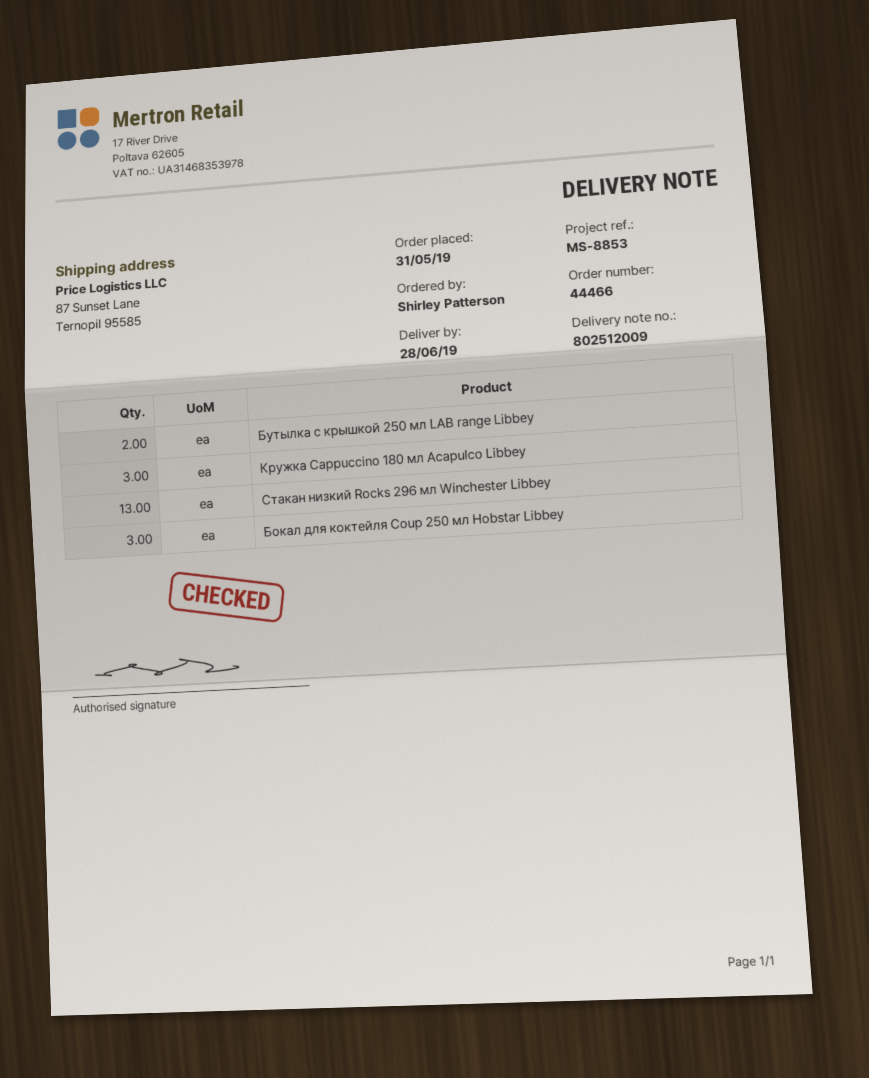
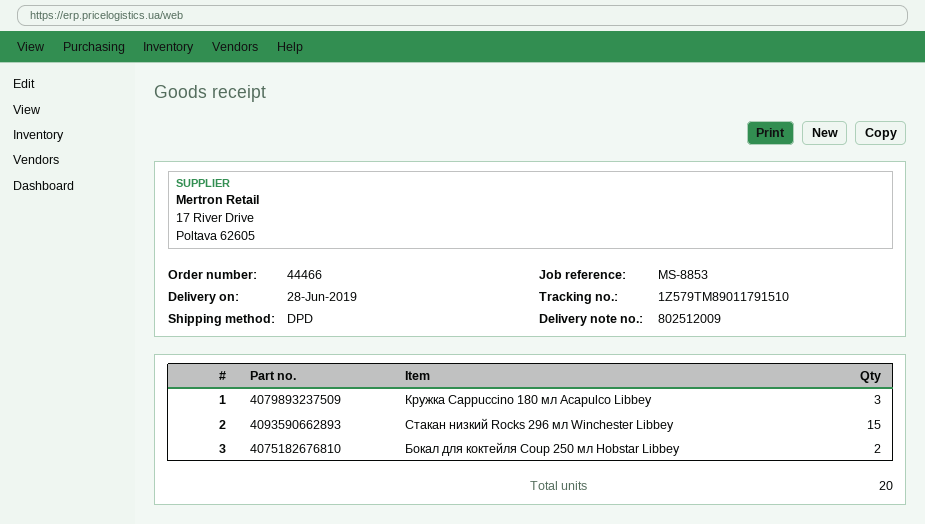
Бутылка с крышкой 250 мл LAB range Libbey: 2 -> none
Стакан низкий Rocks 296 мл Winchester Libbey: 13 -> 15
Бокал для коктейля Coup 250 мл Hobstar Libbey: 3 -> 2

